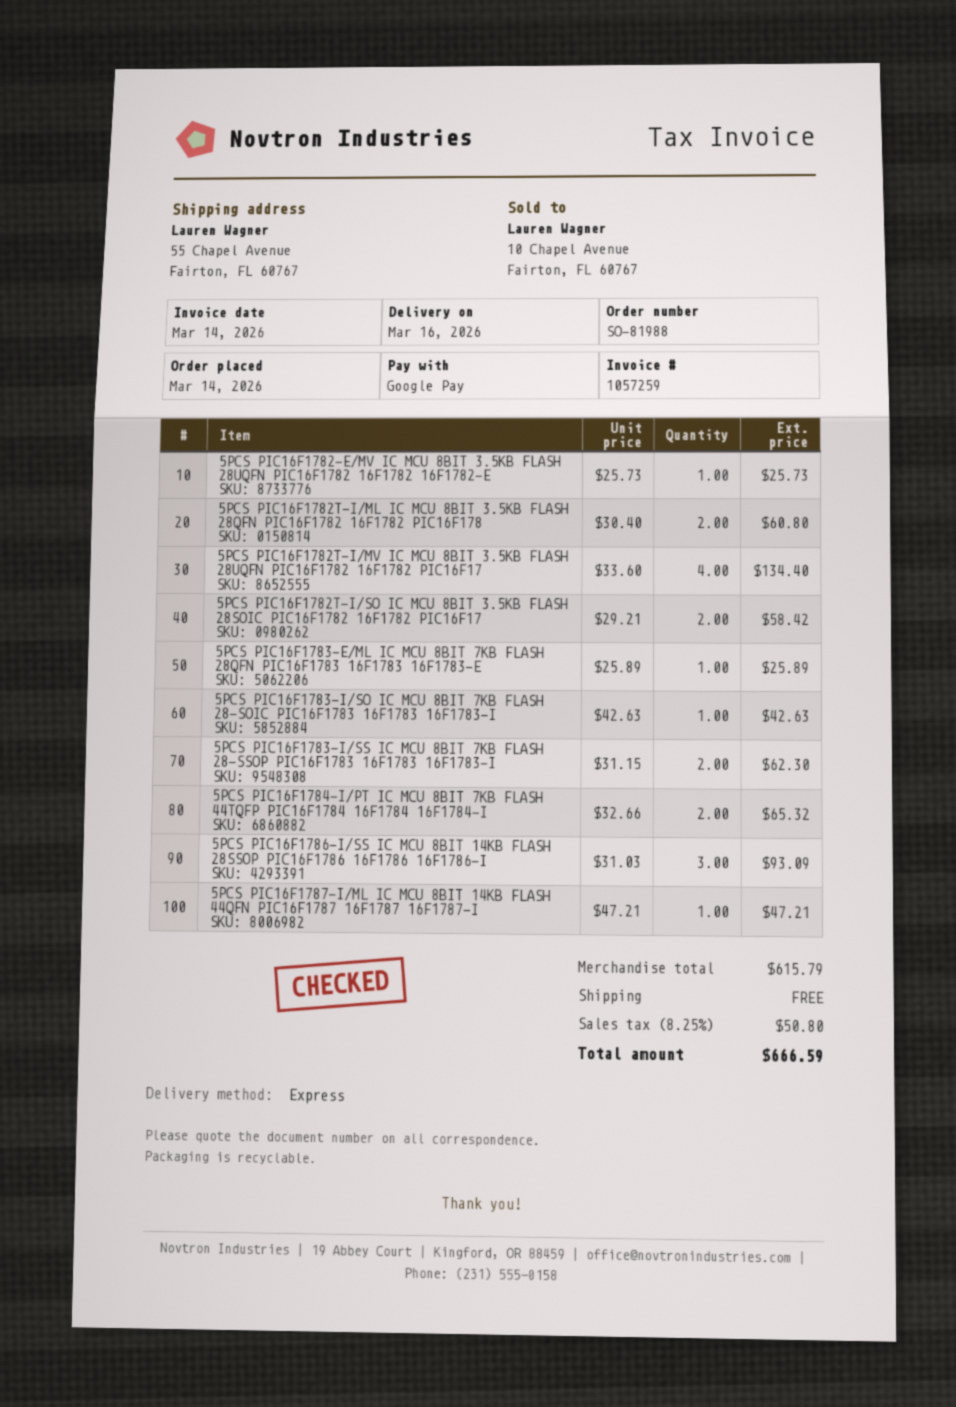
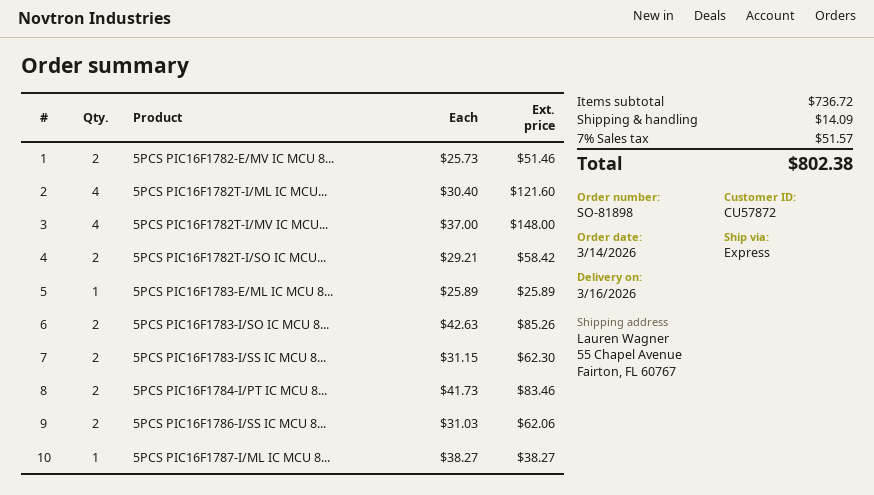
order number: SO-81988 -> SO-81898
5PCS PIC16F1782-E/MV IC MCU 8BIT 3.5KB FLASH 28UQFN PIC16F1782 16F1782 16F1782-E: 1 x 25.73 = 25.73 -> 2 x 25.73 = 51.46
5PCS PIC16F1782T-I/ML IC MCU 8BIT 3.5KB FLASH 28QFN PIC16F1782 16F1782 PIC16F178: 2 x 30.40 = 60.80 -> 4 x 30.40 = 121.60
5PCS PIC16F1782T-I/MV IC MCU 8BIT 3.5KB FLASH 28UQFN PIC16F1782 16F1782 PIC16F17: 4 x 33.60 = 134.40 -> 4 x 37.00 = 148.00
5PCS PIC16F1783-I/SO IC MCU 8BIT 7KB FLASH 28-SOIC PIC16F1783 16F1783 16F1783-I: 1 x 42.63 = 42.63 -> 2 x 42.63 = 85.26
5PCS PIC16F1784-I/PT IC MCU 8BIT 7KB FLASH 44TQFP PIC16F1784 16F1784 16F1784-I: 2 x 32.66 = 65.32 -> 2 x 41.73 = 83.46
5PCS PIC16F1786-I/SS IC MCU 8BIT 14KB FLASH 28SSOP PIC16F1786 16F1786 16F1786-I: 3 x 31.03 = 93.09 -> 2 x 31.03 = 62.06
5PCS PIC16F1787-I/ML IC MCU 8BIT 14KB FLASH 44QFN PIC16F1787 16F1787 16F1787-I: 1 x 47.21 = 47.21 -> 1 x 38.27 = 38.27
subtotal: 615.79 -> 736.72
shipping: 0.00 -> 14.09
tax: 8.25% = 50.80 -> 7% = 51.57
total: 666.59 -> 802.38

